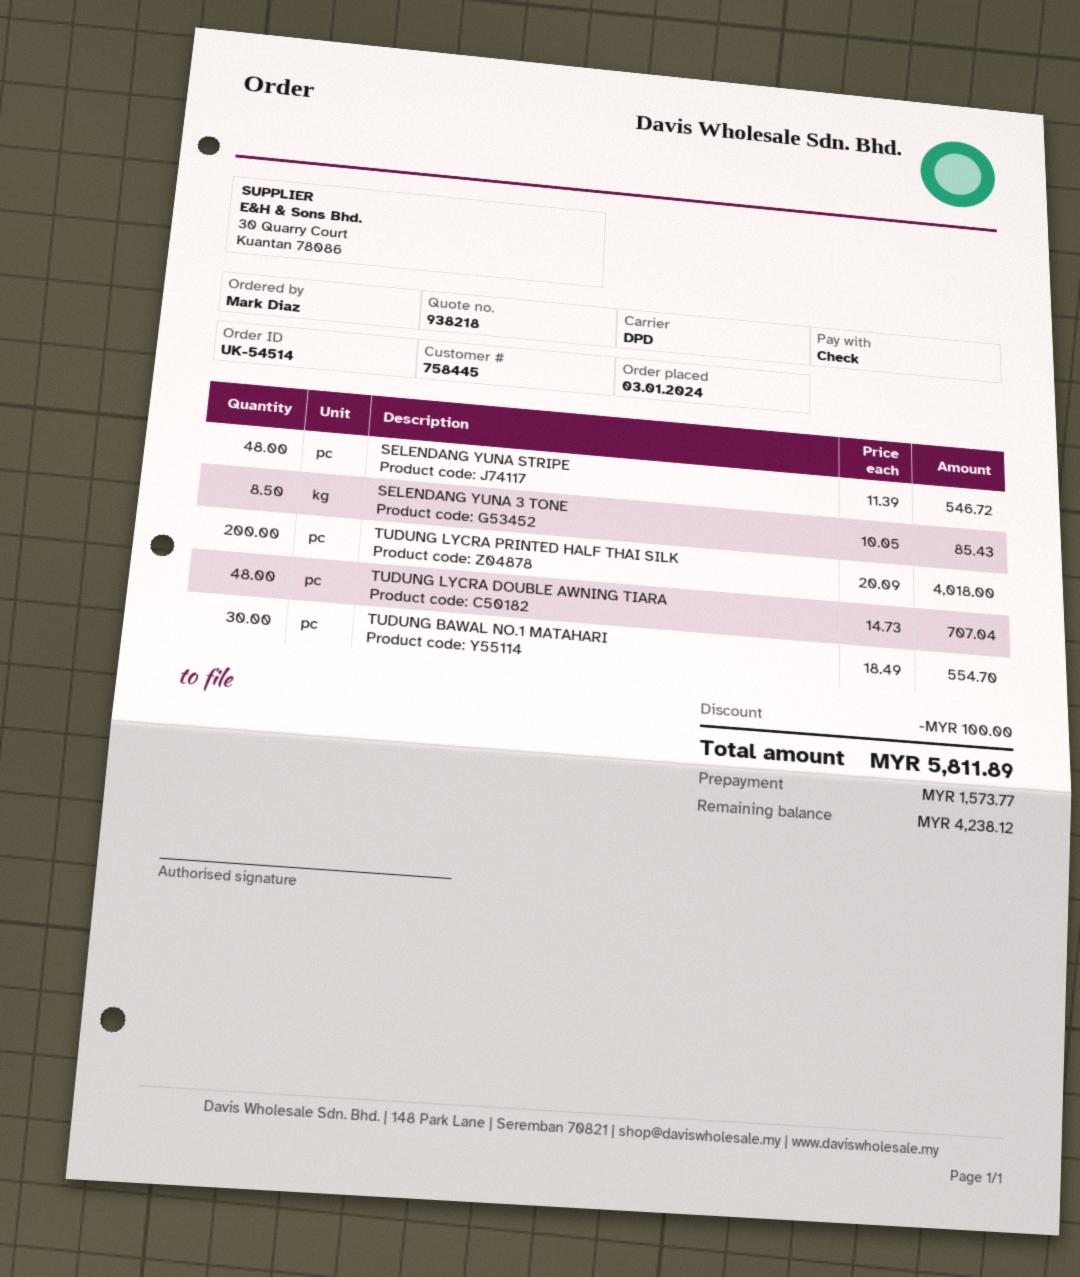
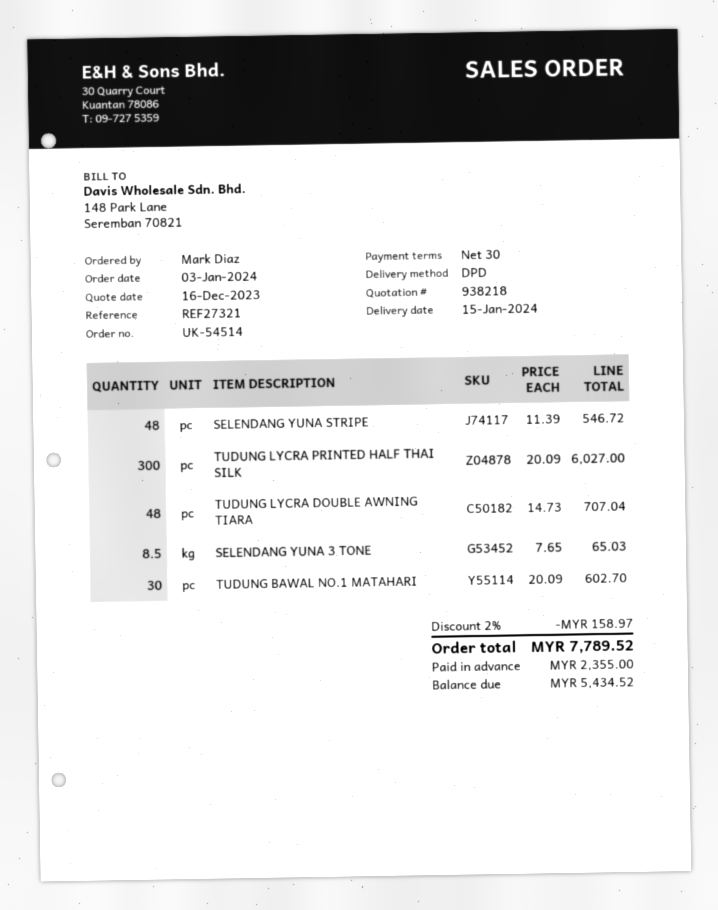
SELENDANG YUNA 3 TONE: 8.5 x 10.05 = 85.43 -> 8.5 x 7.65 = 65.03
TUDUNG LYCRA PRINTED HALF THAI SILK: 200 x 20.09 = 4018.00 -> 300 x 20.09 = 6027.00
TUDUNG BAWAL NO.1 MATAHARI: 30 x 18.49 = 554.70 -> 30 x 20.09 = 602.70
discount: 100.00 -> 158.97
total: 5811.89 -> 7789.52
deposit: 1573.77 -> 2355.00
balance: 4238.12 -> 5434.52

